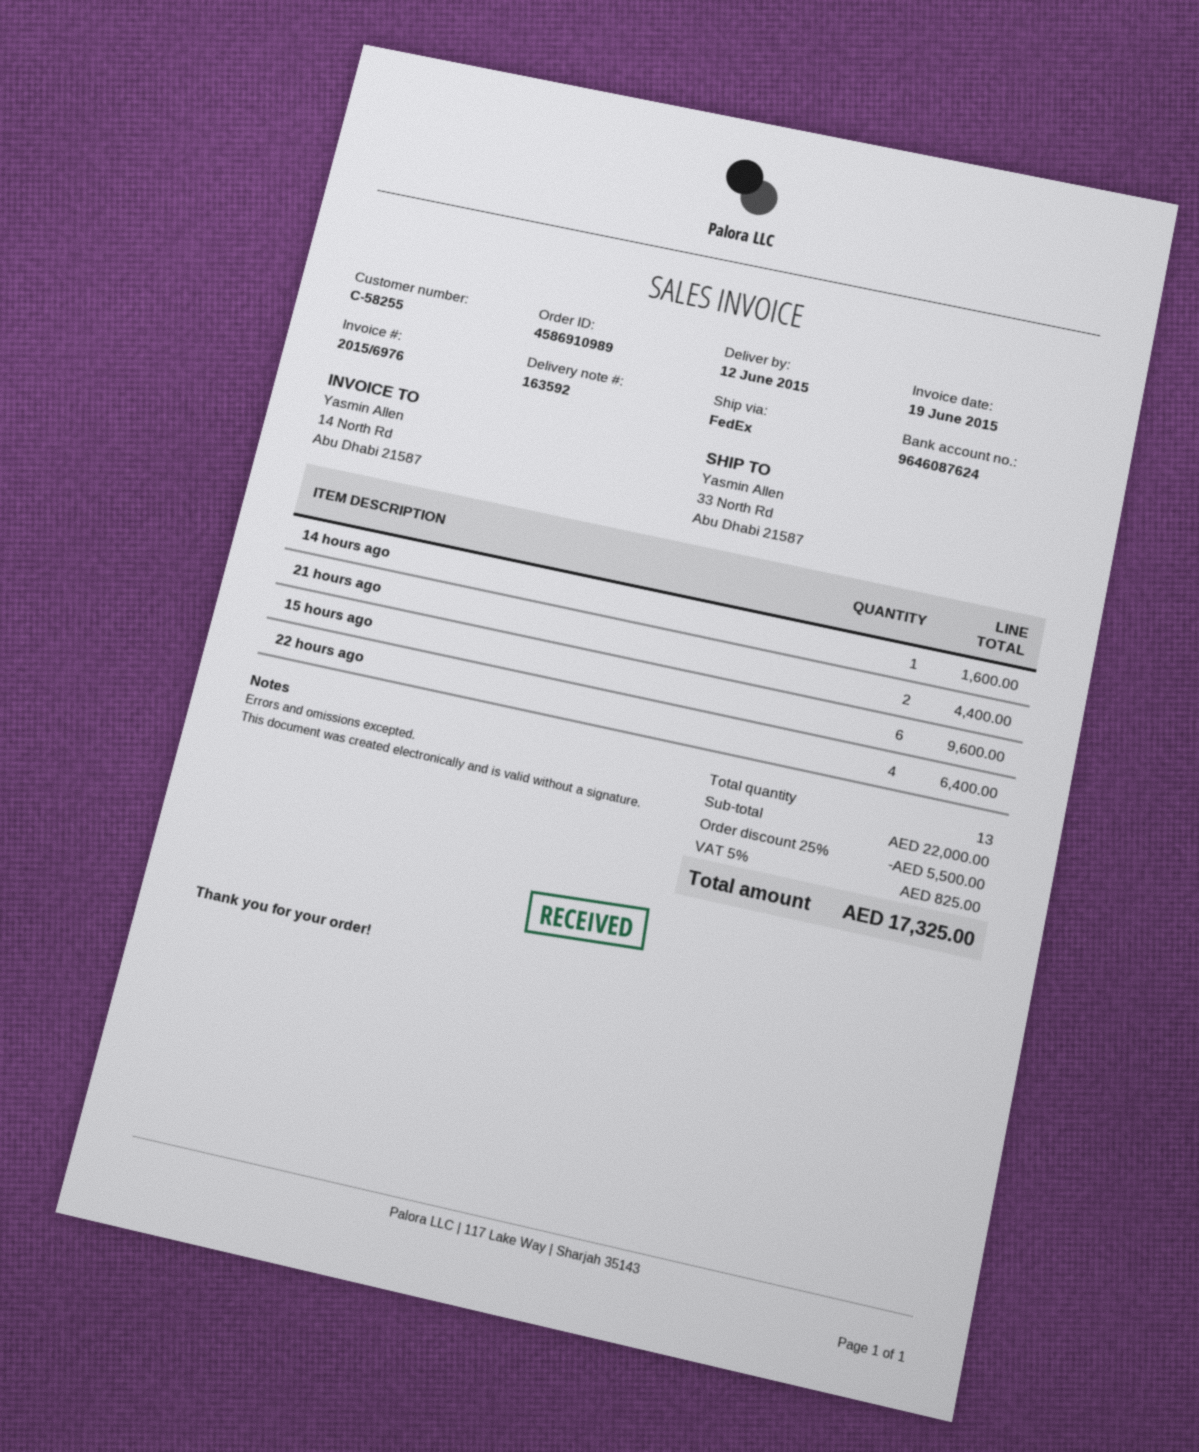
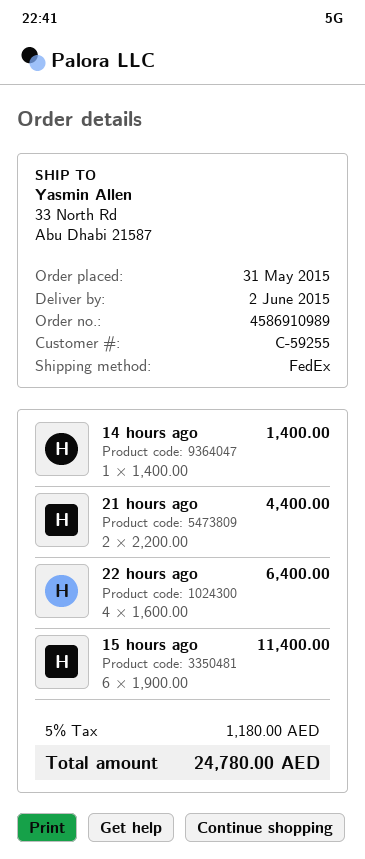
delivery date: 2015-06-12 -> 2015-06-02
customer number: C-58255 -> C-59255
14 hours ago: 1 for 1600.00 -> 1 for 1400.00
15 hours ago: 6 for 9600.00 -> 6 for 11400.00
discount: 25% = 5500.00 -> none
tax: 5% = 825.00 -> 5% = 1180.00
total: 17325.00 -> 24780.00

